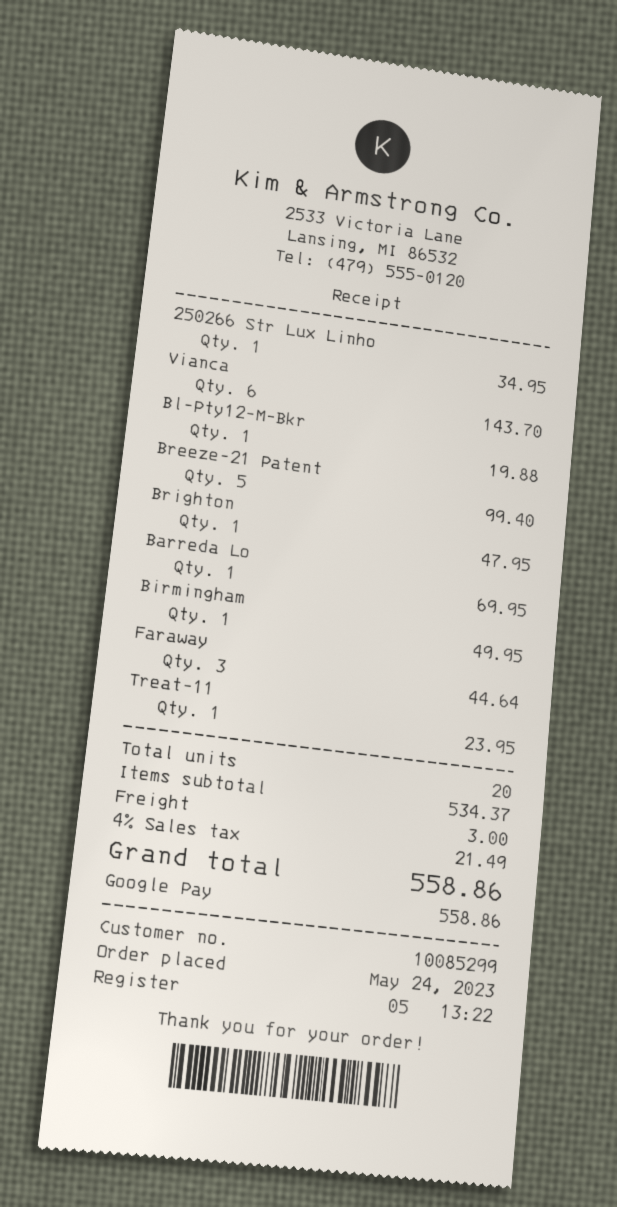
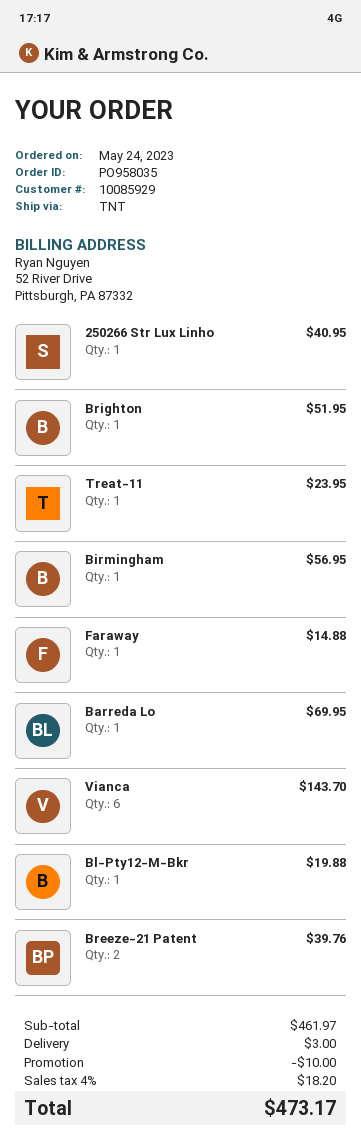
customer number: 10085299 -> 10085929
250266 Str Lux Linho: 1 for 34.95 -> 1 for 40.95
Breeze-21 Patent: 5 for 99.40 -> 2 for 39.76
Brighton: 1 for 47.95 -> 1 for 51.95
Birmingham: 1 for 49.95 -> 1 for 56.95
Faraway: 3 for 44.64 -> 1 for 14.88
subtotal: 534.37 -> 461.97
discount: none -> 10.00
tax: 4% = 21.49 -> 4% = 18.20
total: 558.86 -> 473.17

